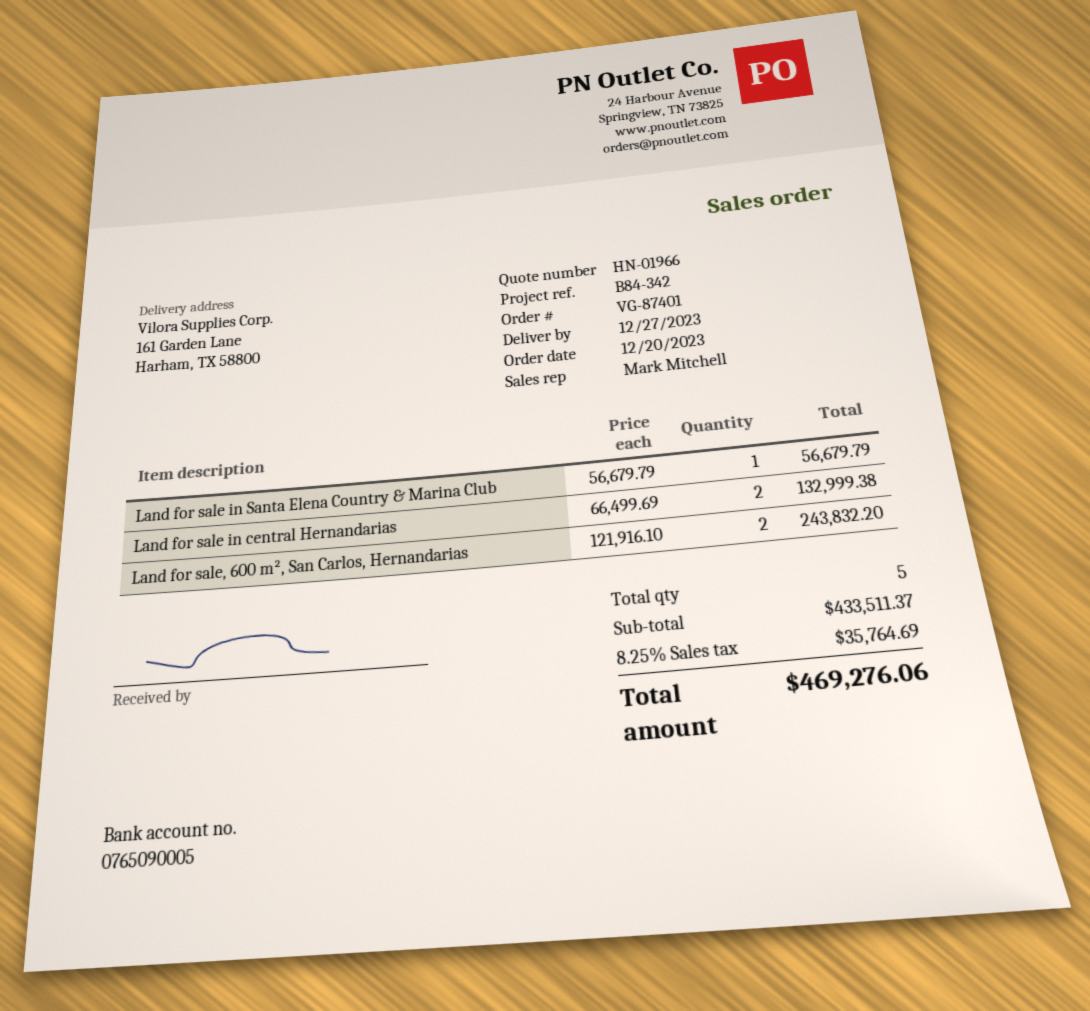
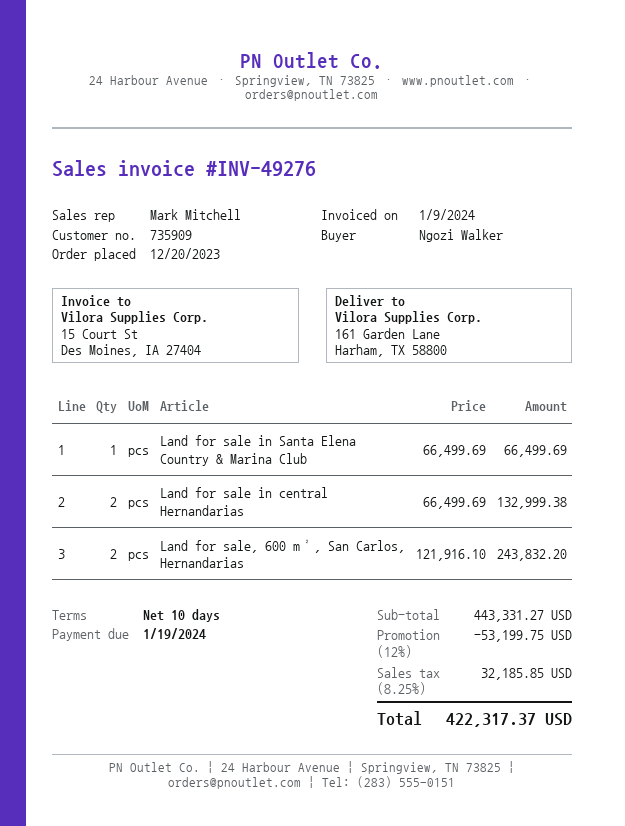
Land for sale in Santa Elena Country & Marina Club: 1 x 56679.79 = 56679.79 -> 1 x 66499.69 = 66499.69
subtotal: 433511.37 -> 443331.27
discount: none -> 12% = 53199.75
tax: 8.25% = 35764.69 -> 8.25% = 32185.85
total: 469276.06 -> 422317.37

